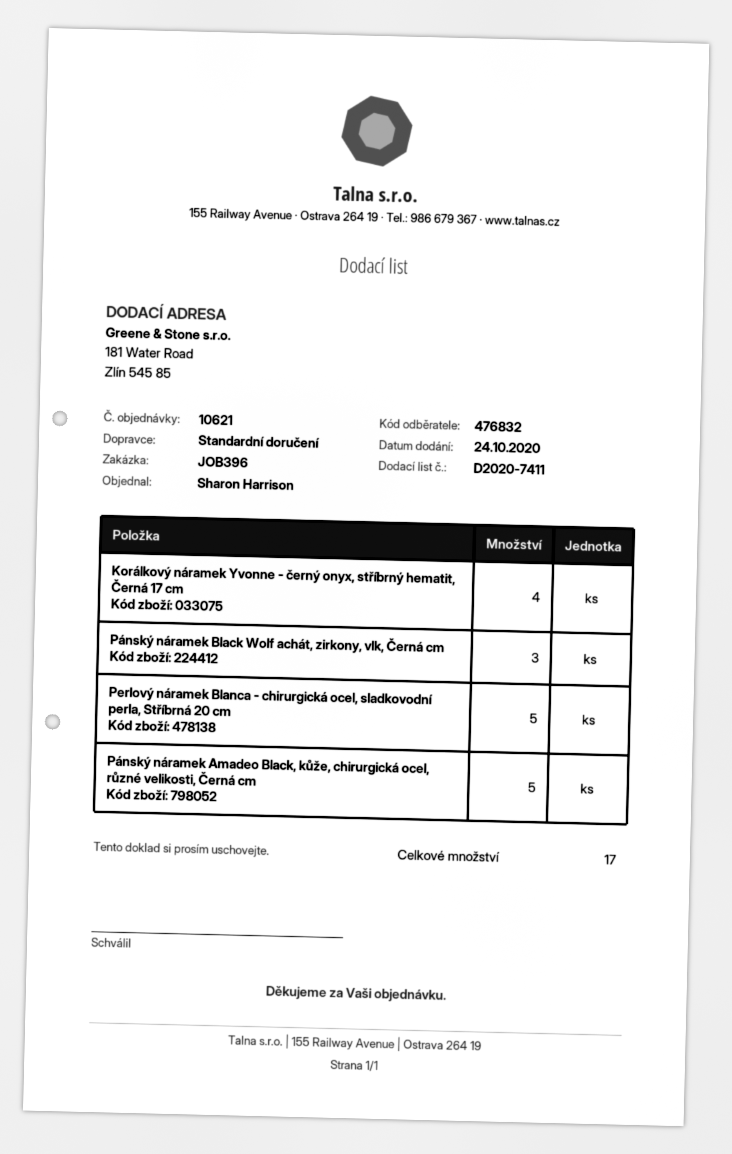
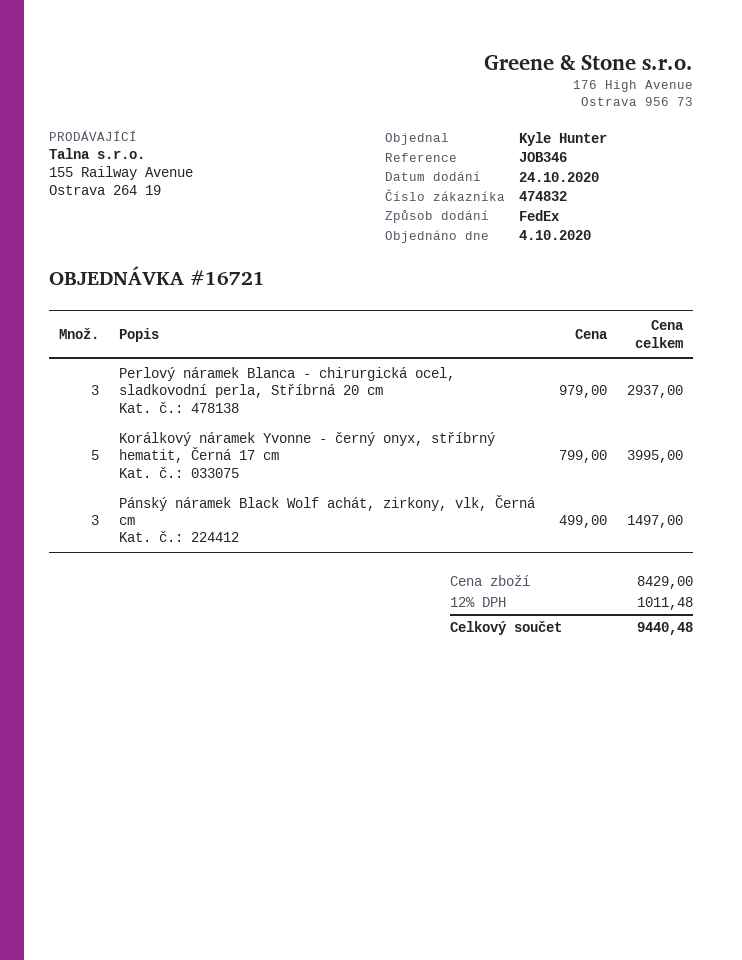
order number: 10621 -> 16721
customer number: 476832 -> 474832
reference: JOB396 -> JOB346
ordered by: Sharon Harrison -> Kyle Hunter
shipping method: standard -> FedEx
Korálkový náramek Yvonne - černý onyx, stříbrný hematit, Černá 17 cm: 4 -> 5
Perlový náramek Blanca - chirurgická ocel, sladkovodní perla, Stříbrná 20 cm: 5 -> 3
Pánský náramek Amadeo Black, kůže, chirurgická ocel, různé velikosti, Černá cm: 5 -> none

